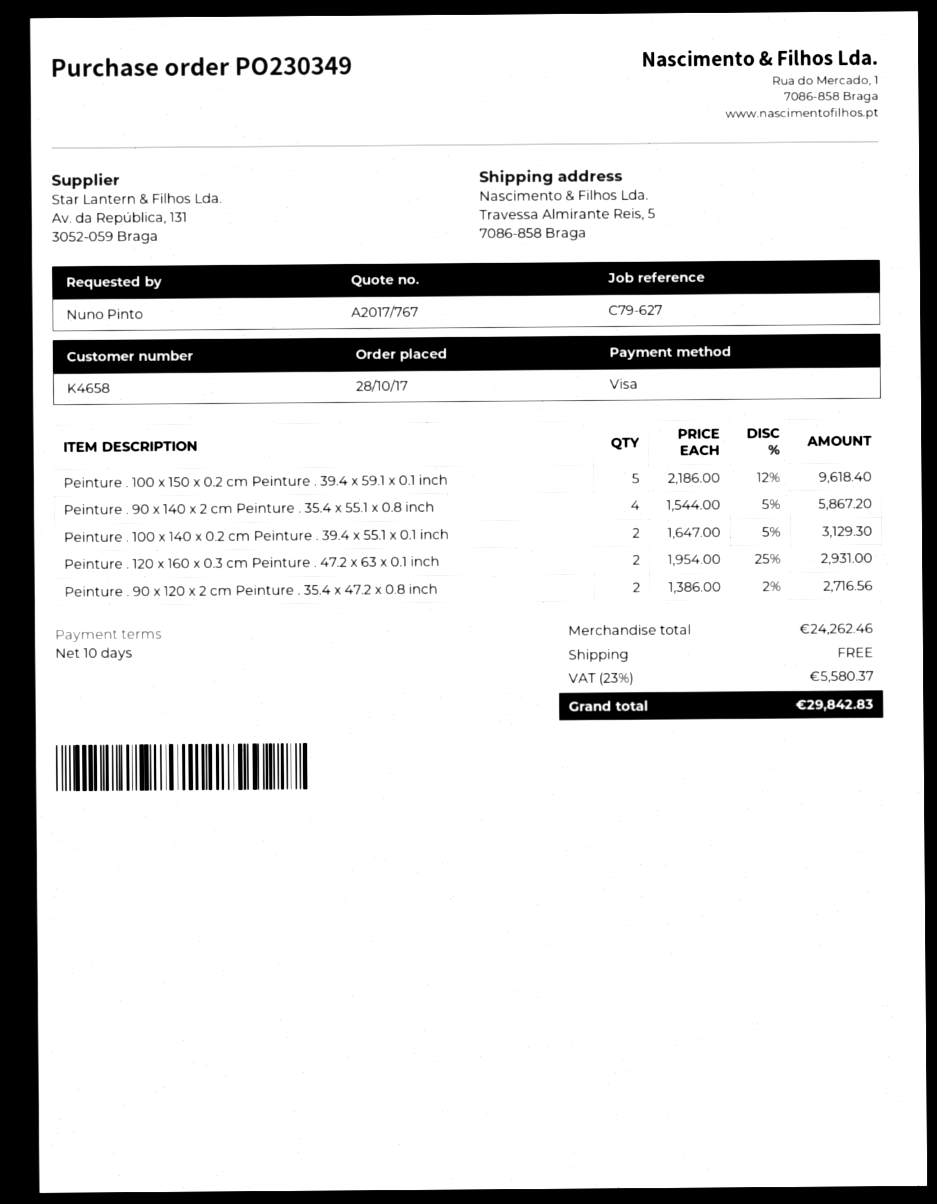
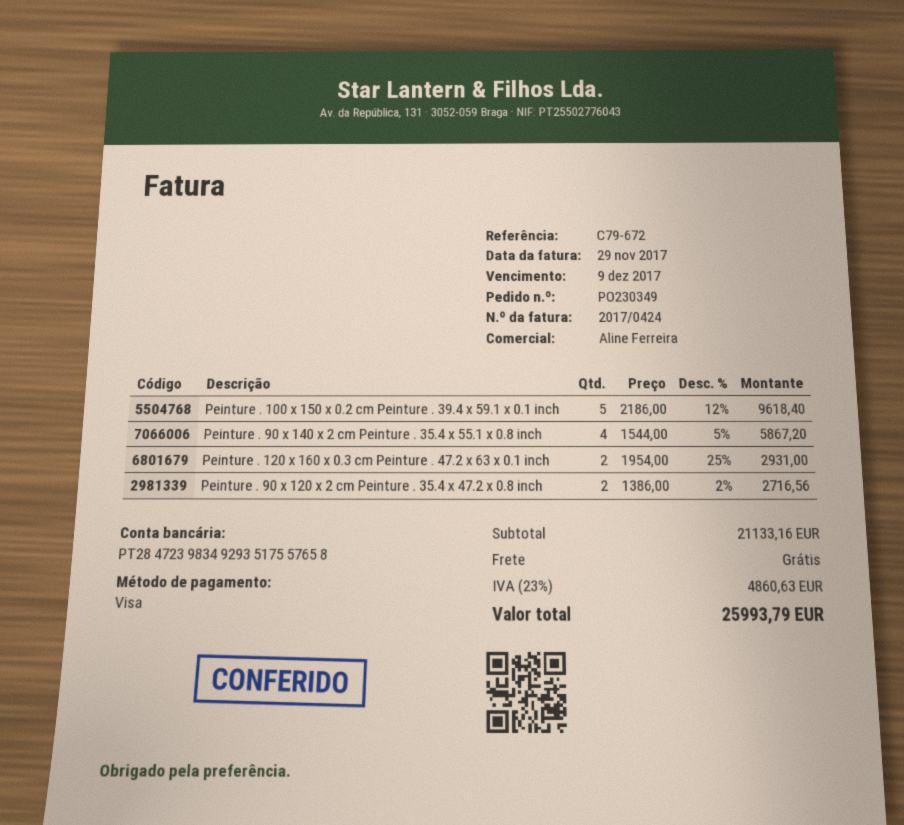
reference: C79-627 -> C79-672
Peinture . 100 x 140 x 0.2 cm Peinture . 39.4 x 55.1 x 0.1 inch: 2 x 1647.00 - 5% = 3129.30 -> none
subtotal: 24262.46 -> 21133.16
tax: 23% = 5580.37 -> 23% = 4860.63
total: 29842.83 -> 25993.79

